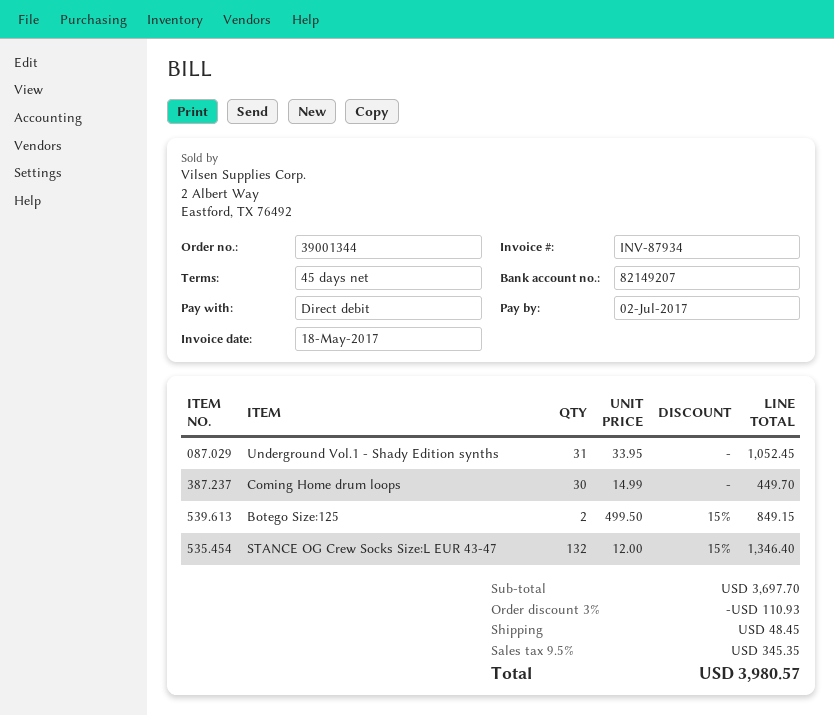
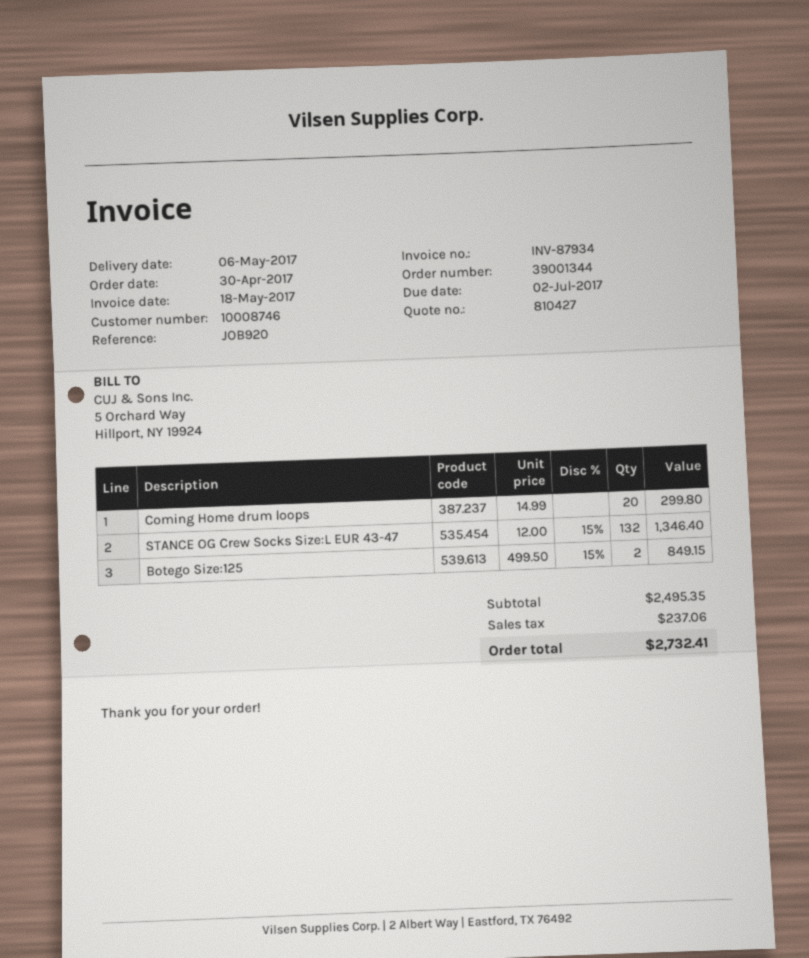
Underground Vol.1 - Shady Edition synths: 31 x 33.95 = 1052.45 -> none
Coming Home drum loops: 30 x 14.99 = 449.70 -> 20 x 14.99 = 299.80
subtotal: 3697.70 -> 2495.35
discount: 3% = 110.93 -> none
shipping: 48.45 -> none
tax: 345.35 -> 237.06
total: 3980.57 -> 2732.41

